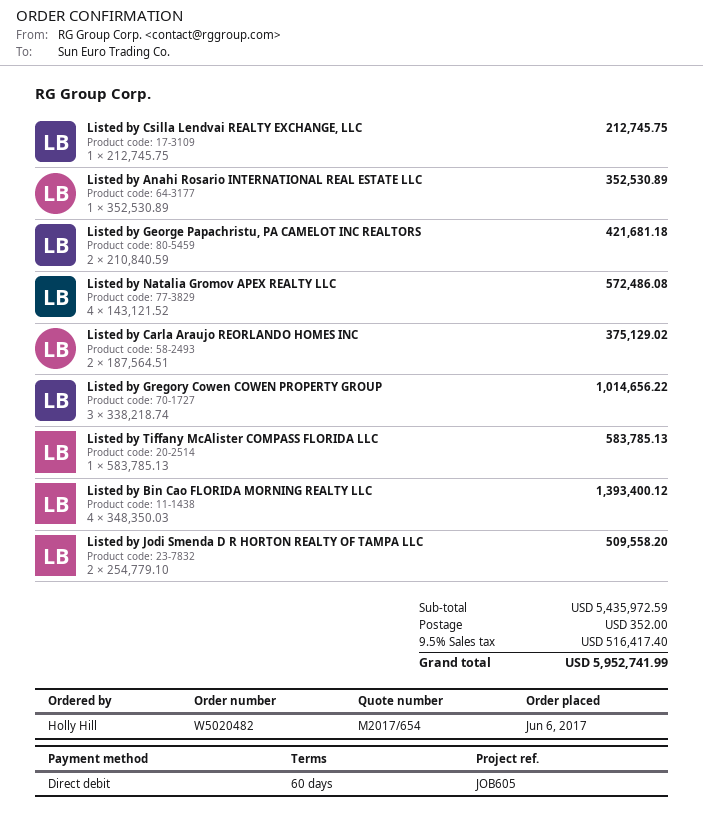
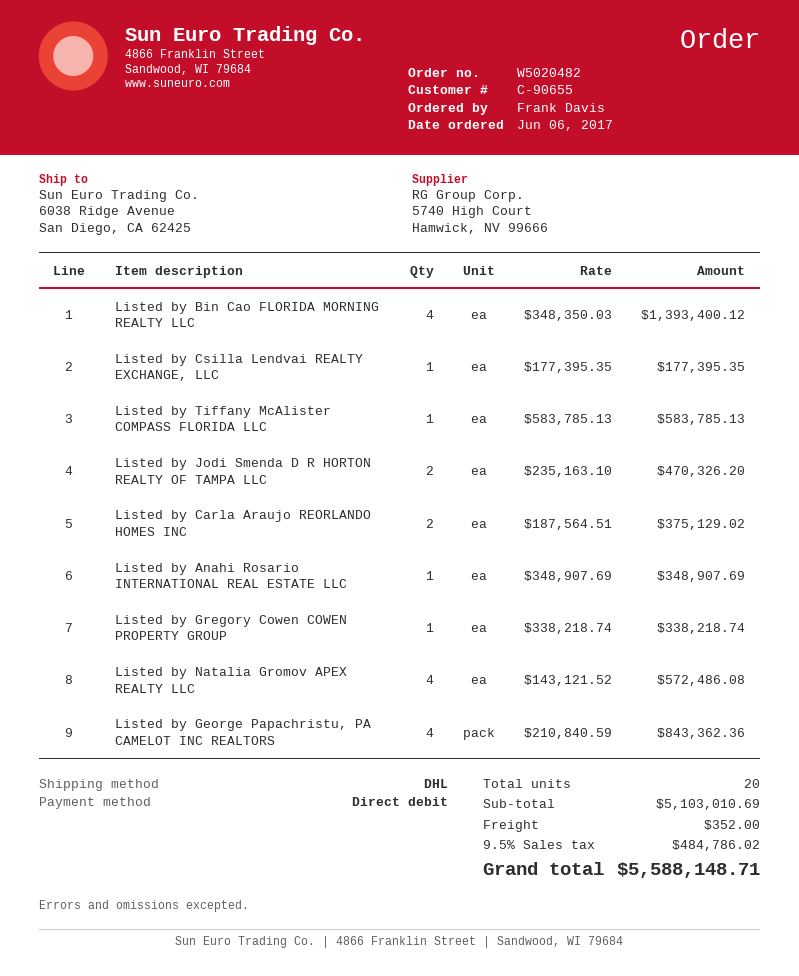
ordered by: Holly Hill -> Frank Davis
Listed by Csilla Lendvai REALTY EXCHANGE, LLC: 1 x 212745.75 = 212745.75 -> 1 x 177395.35 = 177395.35
Listed by Anahi Rosario INTERNATIONAL REAL ESTATE LLC: 1 x 352530.89 = 352530.89 -> 1 x 348907.69 = 348907.69
Listed by George Papachristu, PA CAMELOT INC REALTORS: 2 x 210840.59 = 421681.18 -> 4 x 210840.59 = 843362.36
Listed by Gregory Cowen COWEN PROPERTY GROUP: 3 x 338218.74 = 1014656.22 -> 1 x 338218.74 = 338218.74
Listed by Jodi Smenda D R HORTON REALTY OF TAMPA LLC: 2 x 254779.10 = 509558.20 -> 2 x 235163.10 = 470326.20
subtotal: 5435972.59 -> 5103010.69
tax: 9.5% = 516417.40 -> 9.5% = 484786.02
total: 5952741.99 -> 5588148.71

